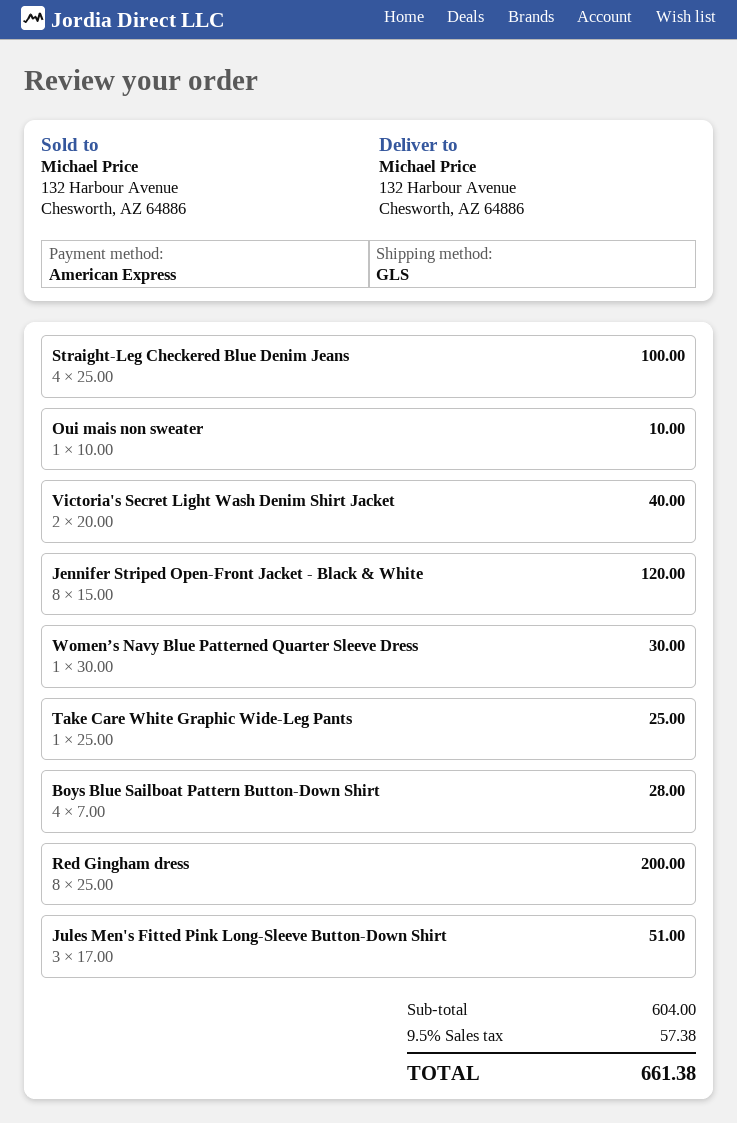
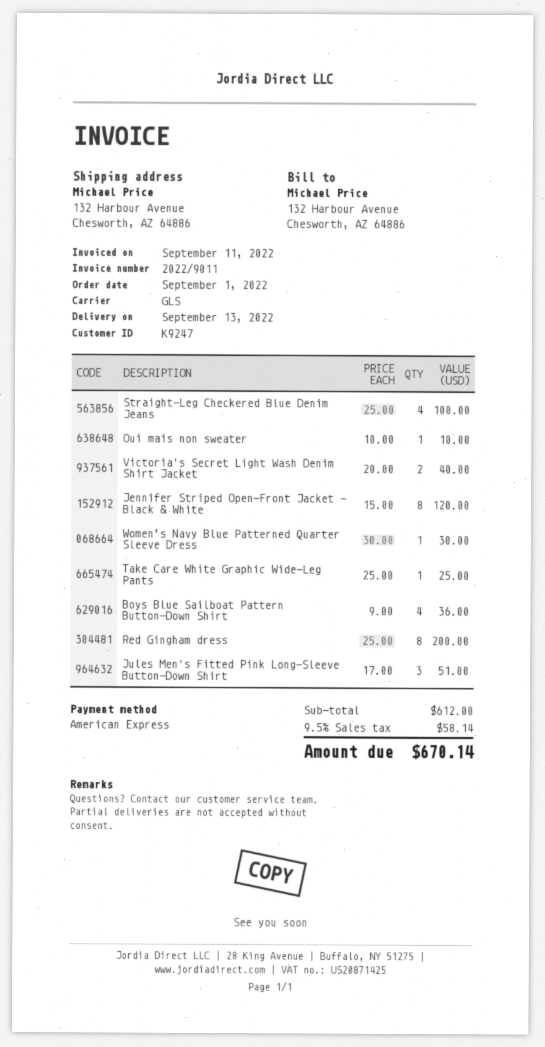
Boys Blue Sailboat Pattern Button-Down Shirt: 4 x 7.00 = 28.00 -> 4 x 9.00 = 36.00
subtotal: 604.00 -> 612.00
tax: 9.5% = 57.38 -> 9.5% = 58.14
total: 661.38 -> 670.14

